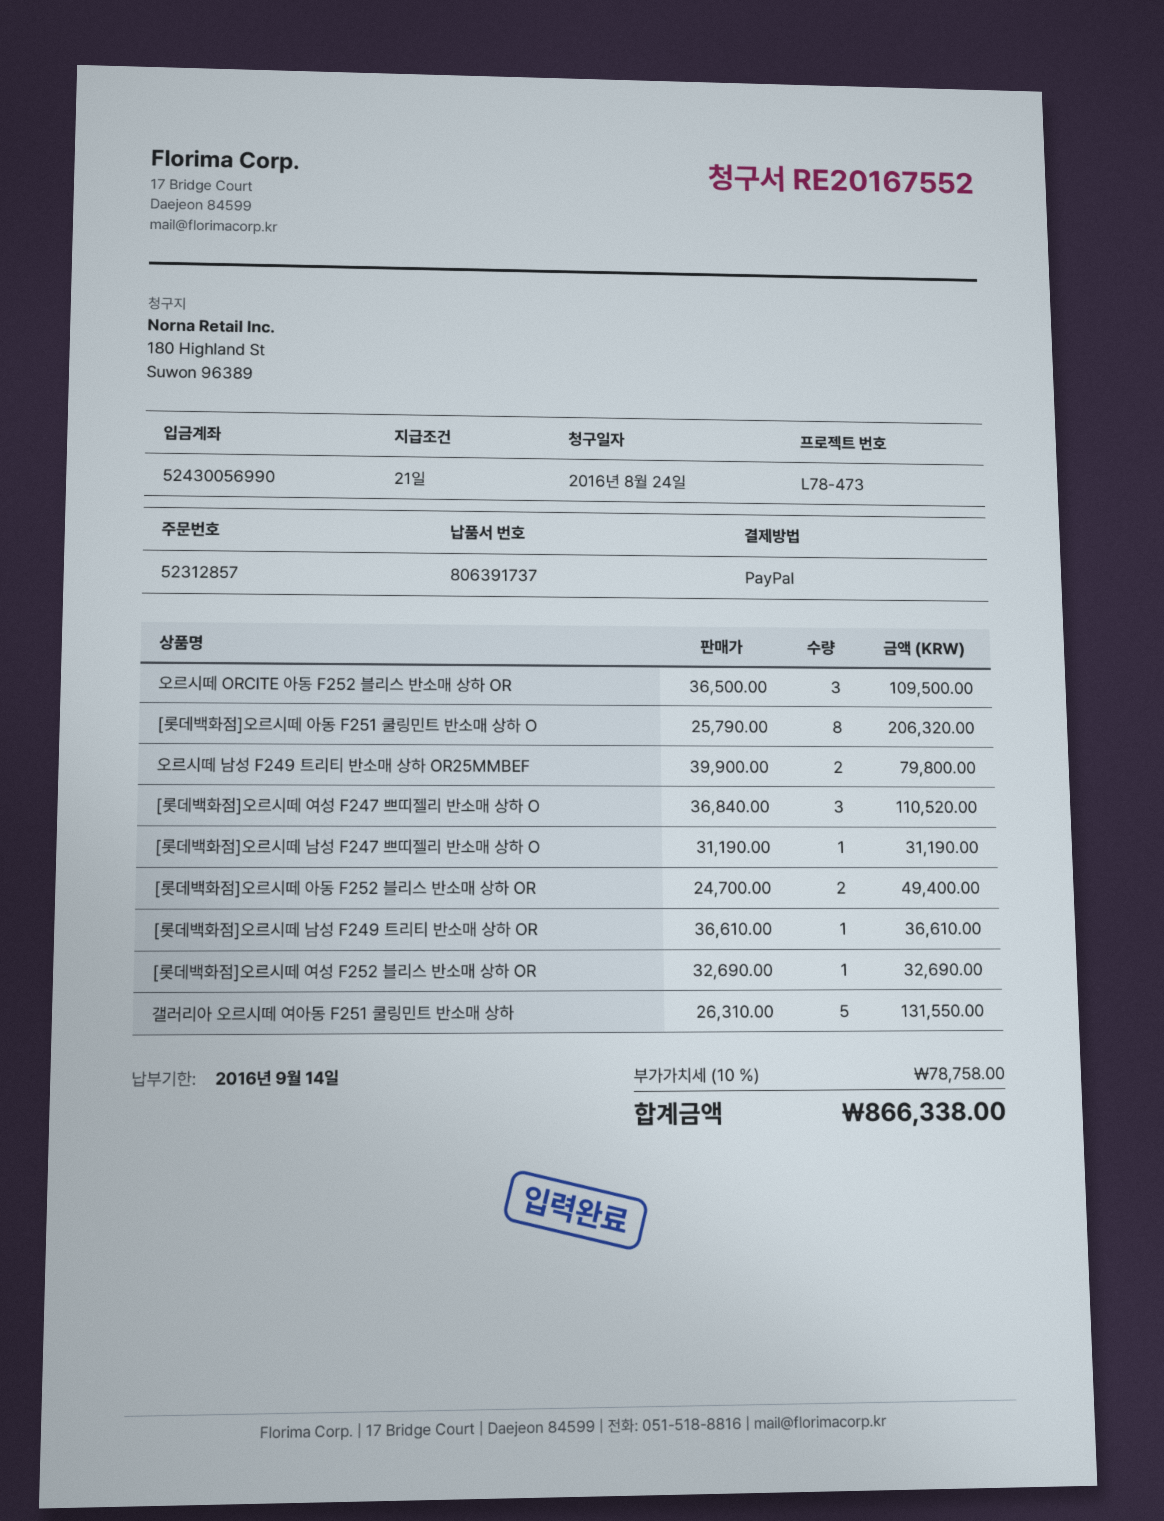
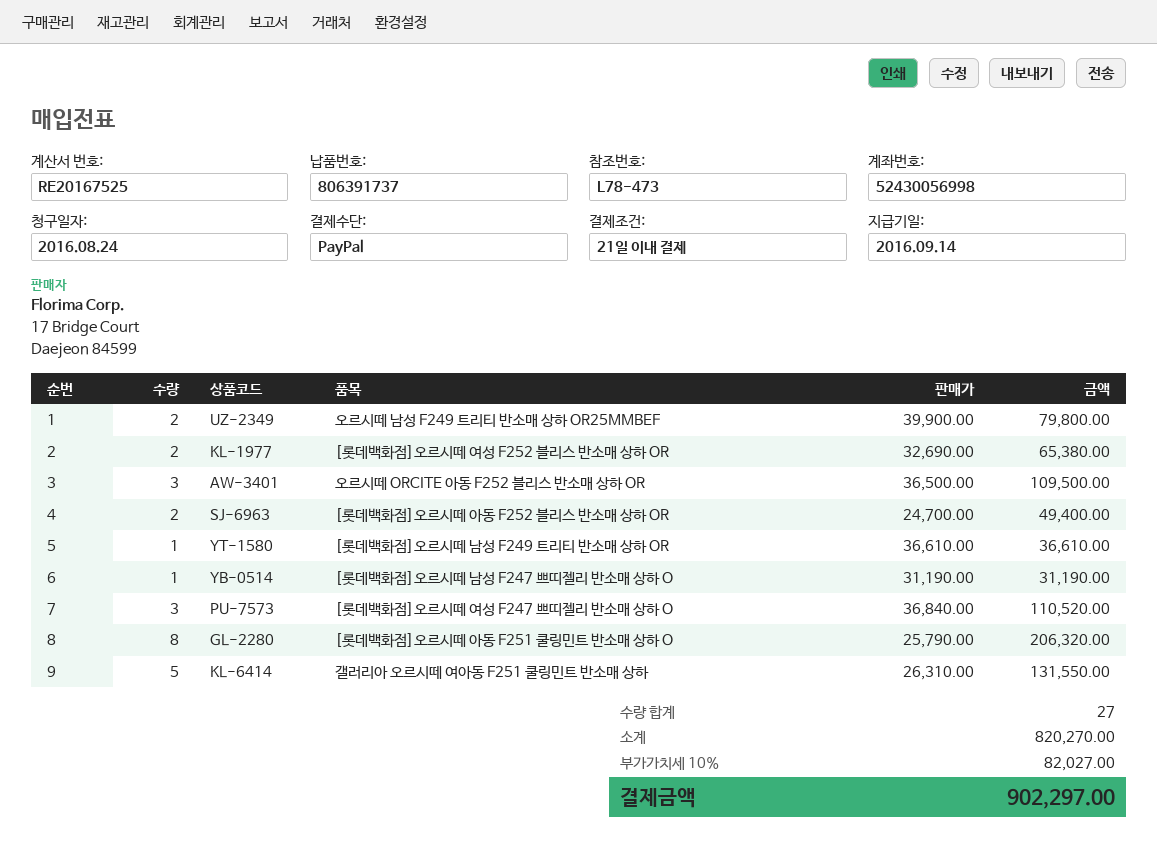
invoice number: RE20167552 -> RE20167525
bank account: 52430056990 -> 52430056998
[롯데백화점]오르시떼 여성 F252 블리스 반소매 상하 OR: 1 x 32690.00 = 32690.00 -> 2 x 32690.00 = 65380.00
tax: 10% = 78758.00 -> 10% = 82027.00
total: 866338.00 -> 902297.00

